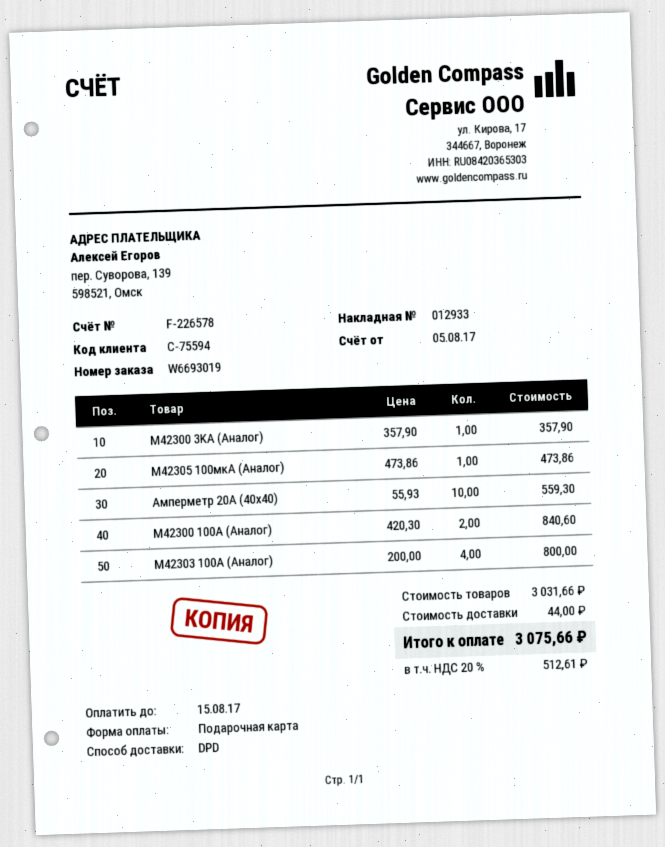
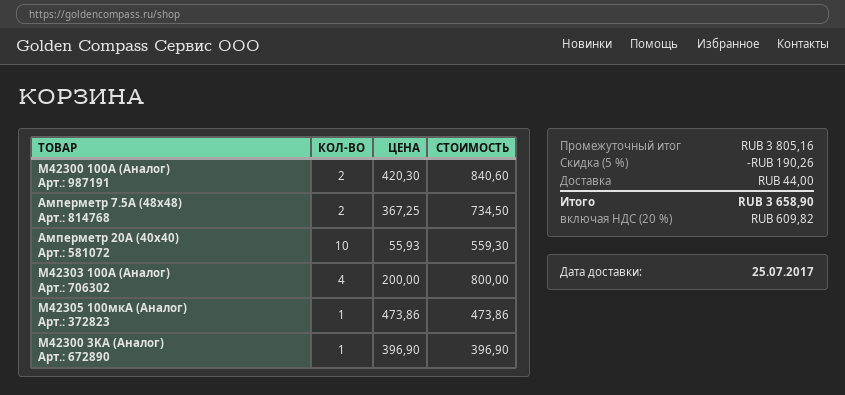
М42300 3KA (Аналог): 1 x 357.90 = 357.90 -> 1 x 396.90 = 396.90
Амперметр 7.5А (48х48): none -> 2 x 367.25 = 734.50
subtotal: 3031.66 -> 3805.16
discount: none -> 5% = 190.26
tax: 20% = 512.61 -> 20% = 609.82
total: 3075.66 -> 3658.90

